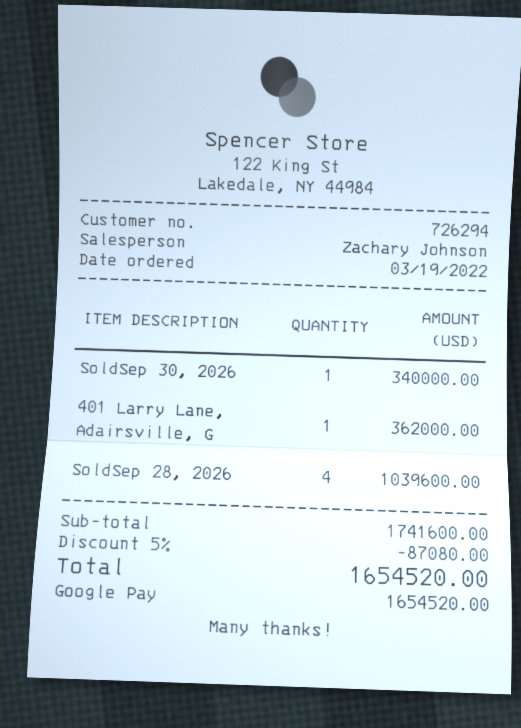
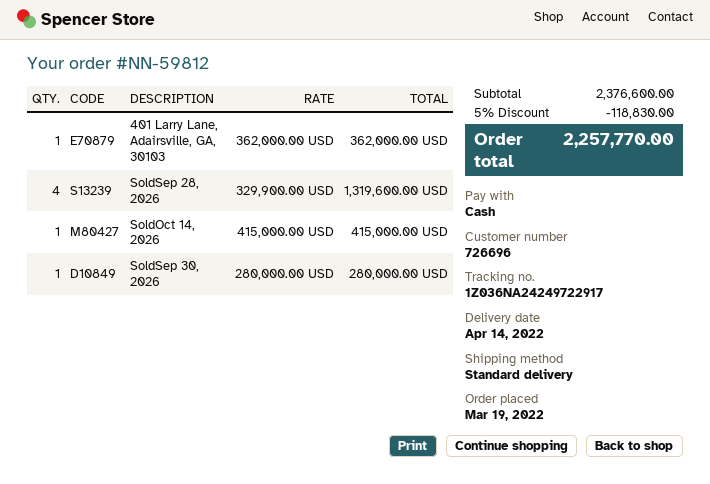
customer number: 726294 -> 726696
payment method: Google Pay -> cash
SoldSep 30, 2026: 1 for 340000.00 -> 1 for 280000.00
SoldSep 28, 2026: 4 for 1039600.00 -> 4 for 1319600.00
SoldOct 14, 2026: none -> 1 for 415000.00
subtotal: 1741600.00 -> 2376600.00
discount: 5% = 87080.00 -> 5% = 118830.00
total: 1654520.00 -> 2257770.00

